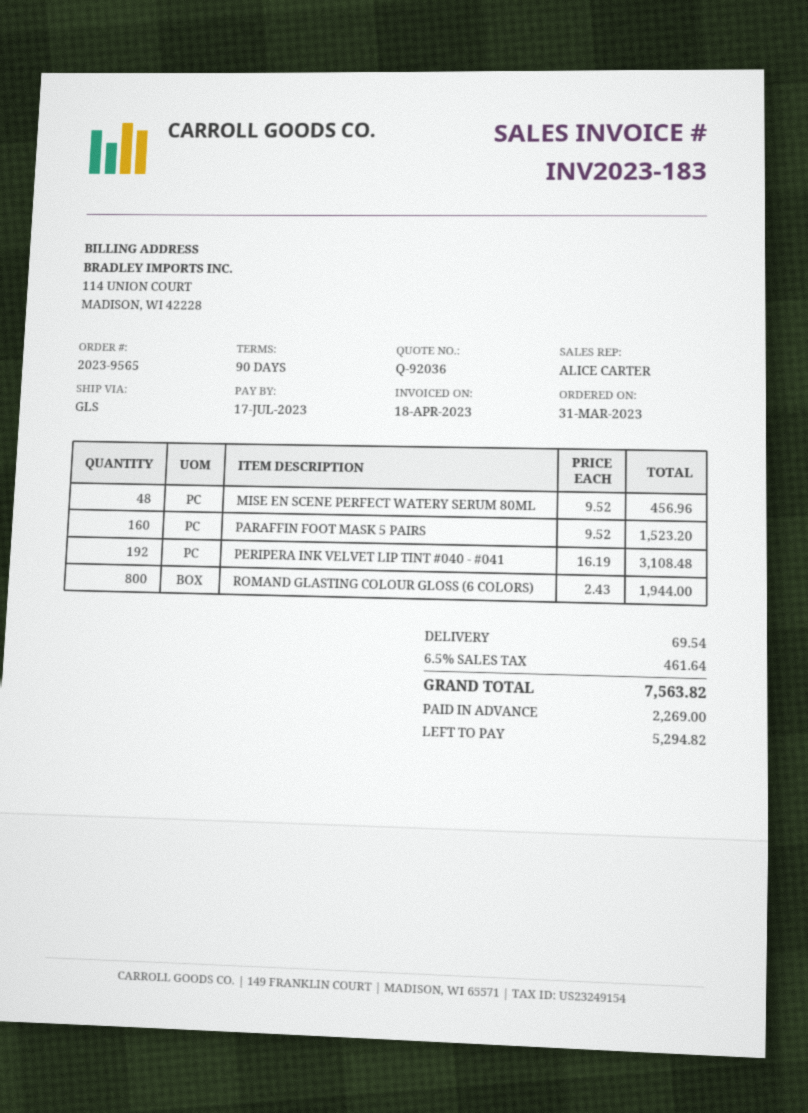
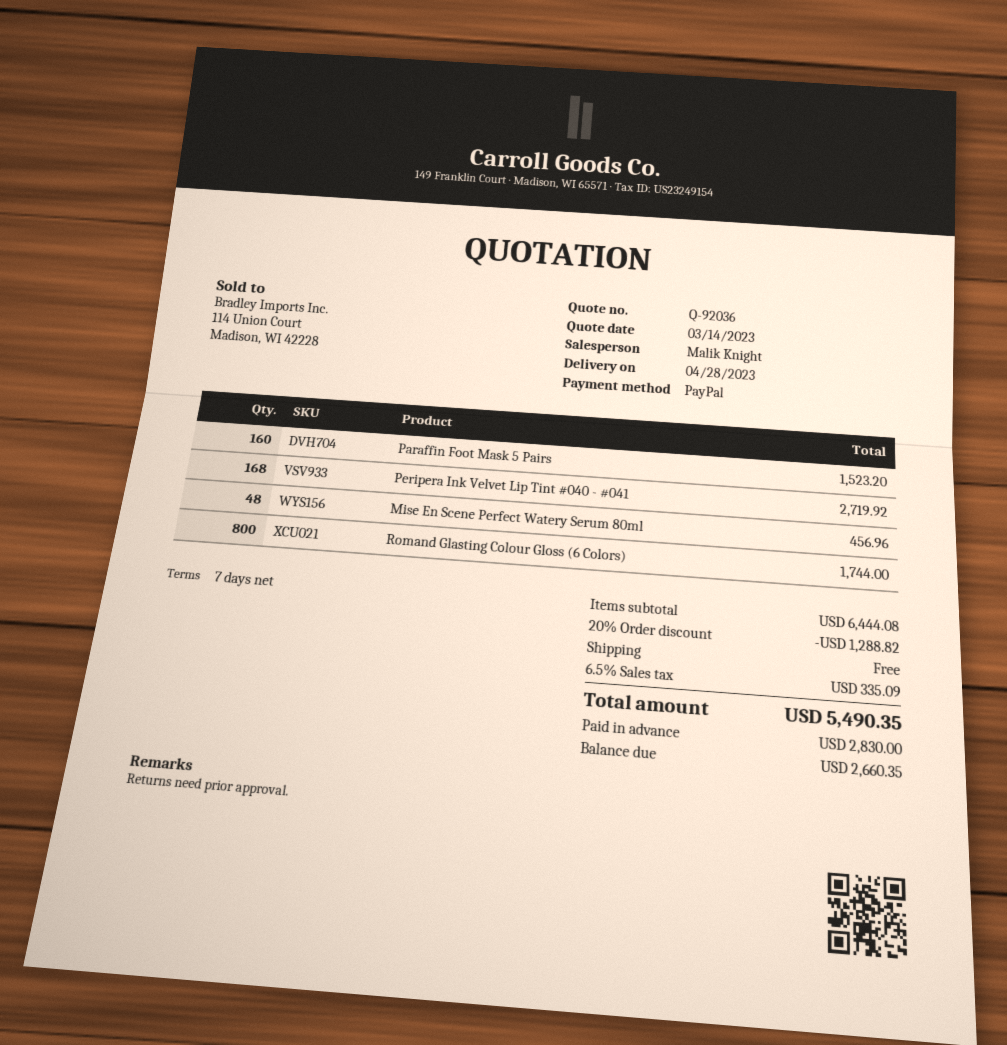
payment terms: 90 days -> 7 days
sales rep: ALICE CARTER -> Malik Knight
PERIPERA INK VELVET LIP TINT #040 - #041: 192 for 3108.48 -> 168 for 2719.92
ROMAND GLASTING COLOUR GLOSS (6 COLORS): 800 for 1944.00 -> 800 for 1744.00
discount: none -> 20% = 1288.82
shipping: 69.54 -> 0.00
tax: 6.5% = 461.64 -> 6.5% = 335.09
total: 7563.82 -> 5490.35
deposit: 2269.00 -> 2830.00
balance: 5294.82 -> 2660.35

